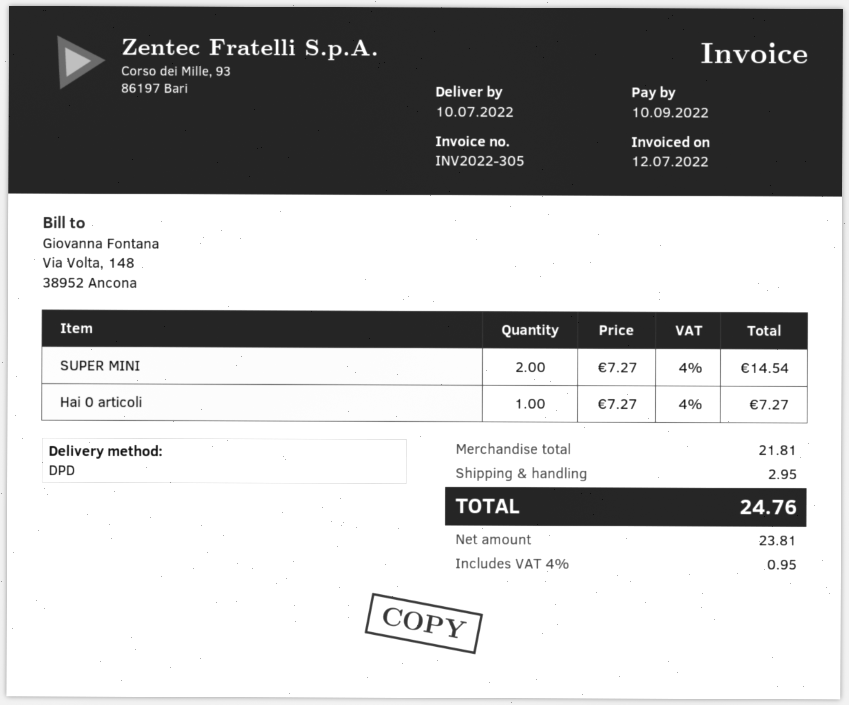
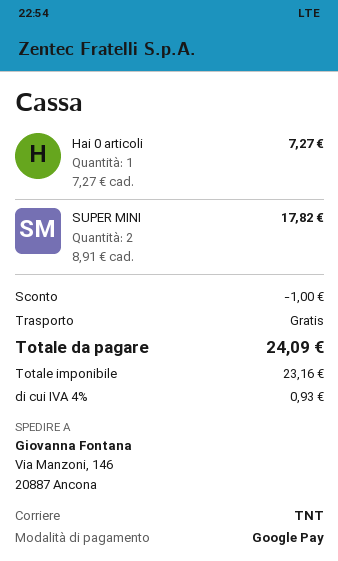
shipping method: DPD -> TNT
SUPER MINI: 2 x 7.27 = 14.54 -> 2 x 8.91 = 17.82
discount: none -> 1.00
shipping: 2.95 -> 0.00
net: 23.81 -> 23.16
tax: 4% = 0.95 -> 4% = 0.93
total: 24.76 -> 24.09

